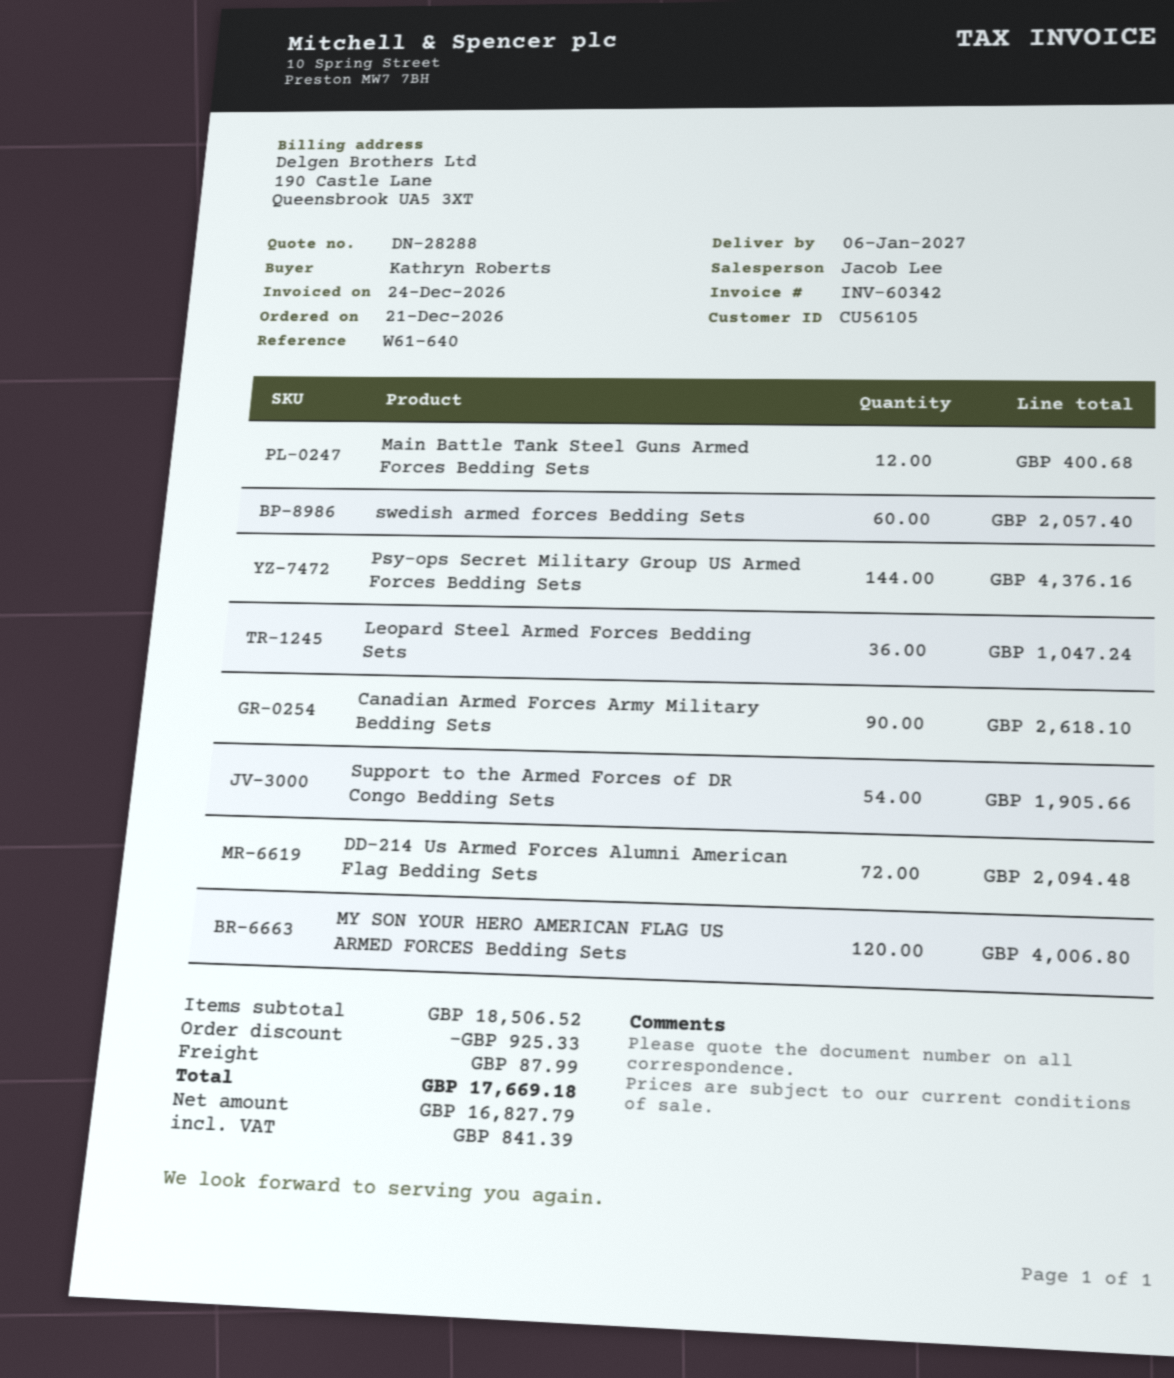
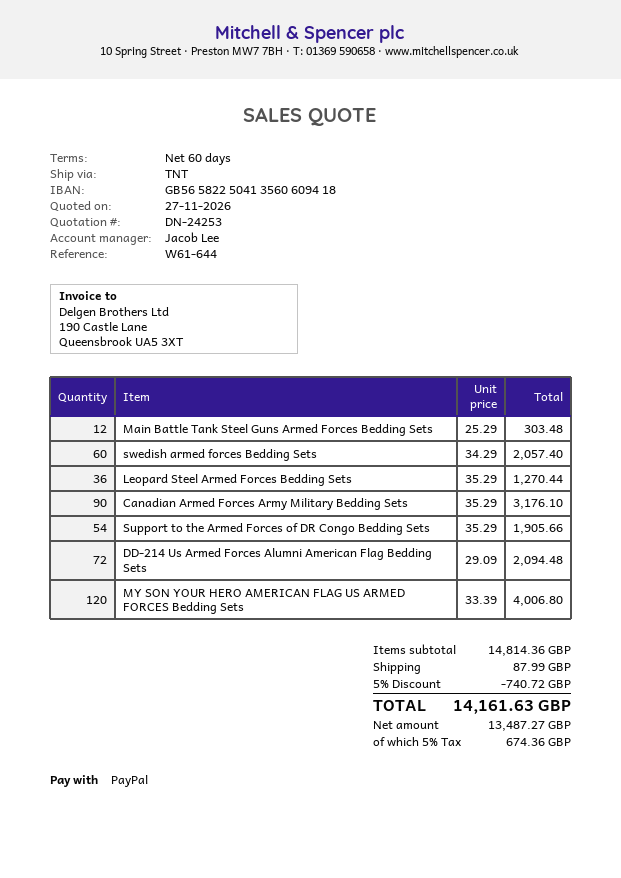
quote number: DN-28288 -> DN-24253
reference: W61-640 -> W61-644
Main Battle Tank Steel Guns Armed Forces Bedding Sets: 12 for 400.68 -> 12 for 303.48
Psy-ops Secret Military Group US Armed Forces Bedding Sets: 144 for 4376.16 -> none
Leopard Steel Armed Forces Bedding Sets: 36 for 1047.24 -> 36 for 1270.44
Canadian Armed Forces Army Military Bedding Sets: 90 for 2618.10 -> 90 for 3176.10
subtotal: 18506.52 -> 14814.36
discount: 925.33 -> 740.72
net: 16827.79 -> 13487.27
tax: 841.39 -> 674.36
total: 17669.18 -> 14161.63

